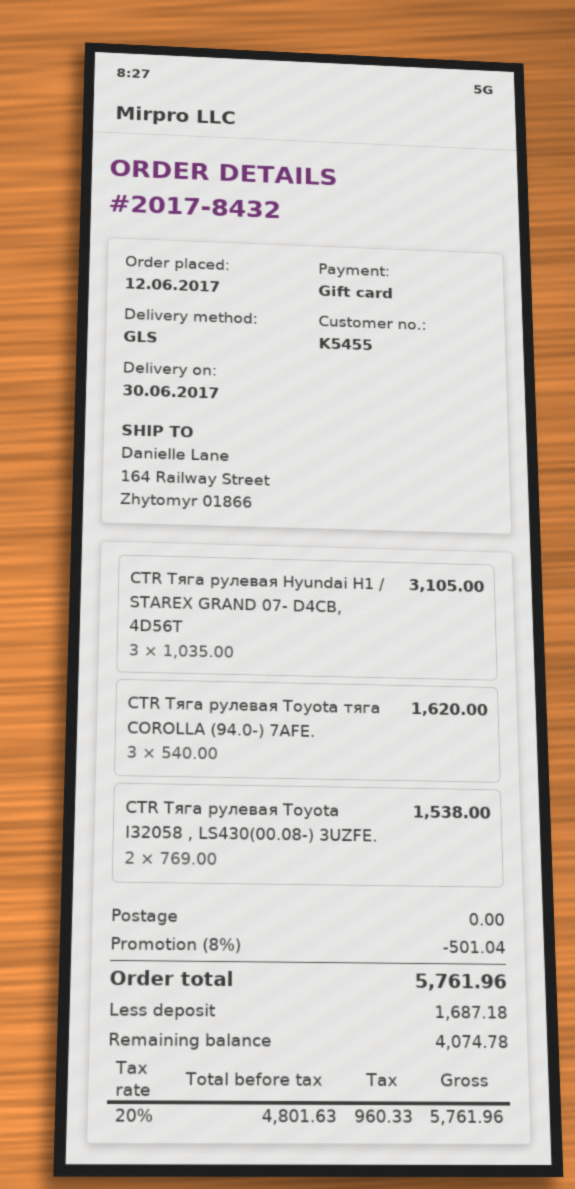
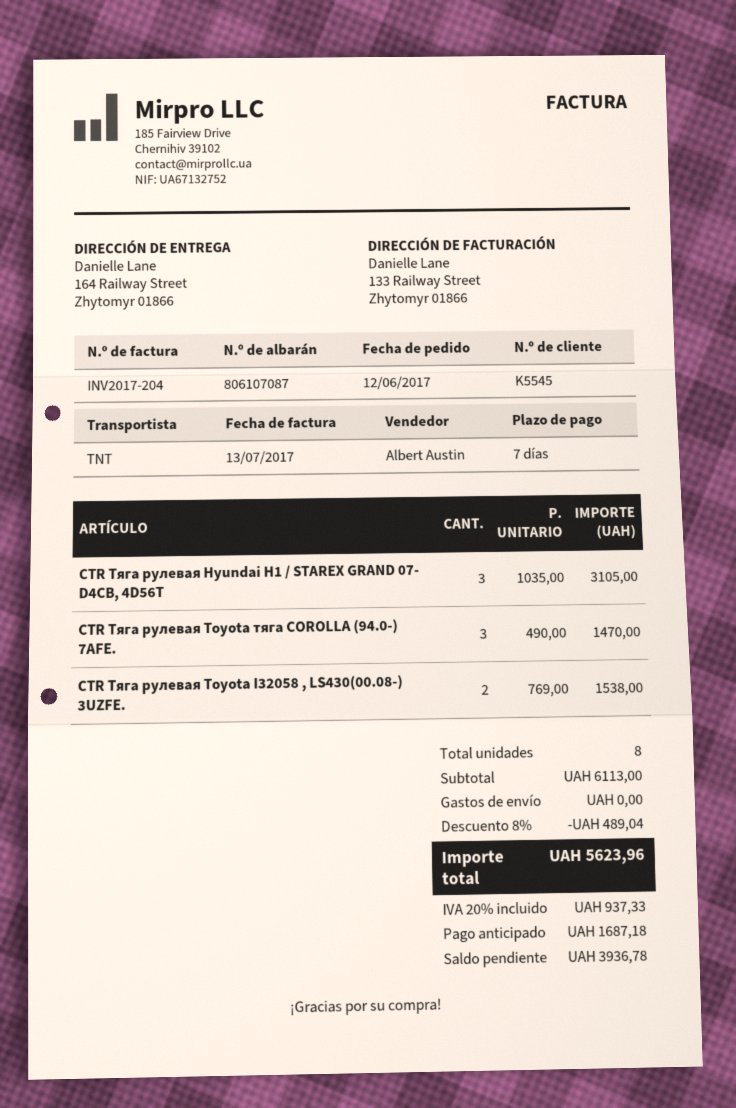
customer number: K5455 -> K5545
shipping method: GLS -> TNT
CTR Тяга рулевая Toyota тяга COROLLA (94.0-) 7AFE.: 3 x 540.00 = 1620.00 -> 3 x 490.00 = 1470.00
discount: 8% = 501.04 -> 8% = 489.04
tax: 20% = 960.33 -> 20% = 937.33
total: 5761.96 -> 5623.96
balance: 4074.78 -> 3936.78

